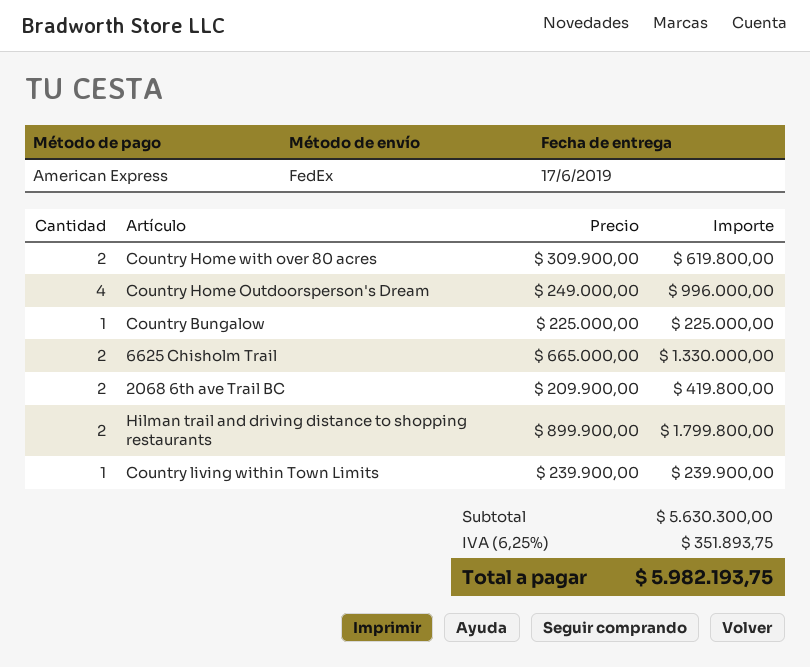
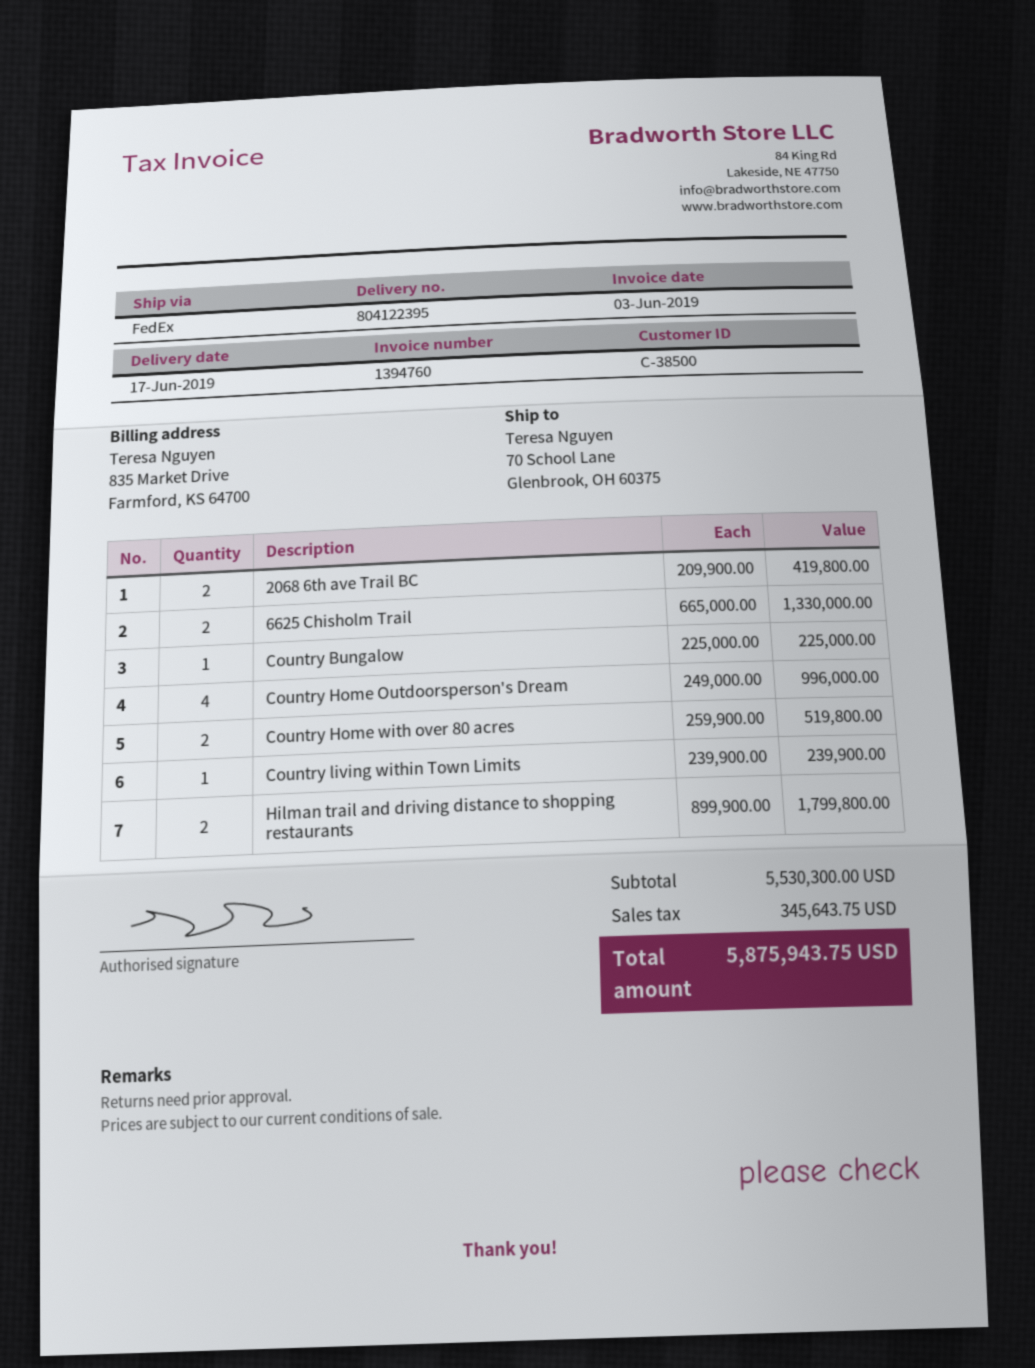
Country Home with over 80 acres: 2 x 309900.00 = 619800.00 -> 2 x 259900.00 = 519800.00
subtotal: 5630300.00 -> 5530300.00
tax: 351893.75 -> 345643.75
total: 5982193.75 -> 5875943.75

